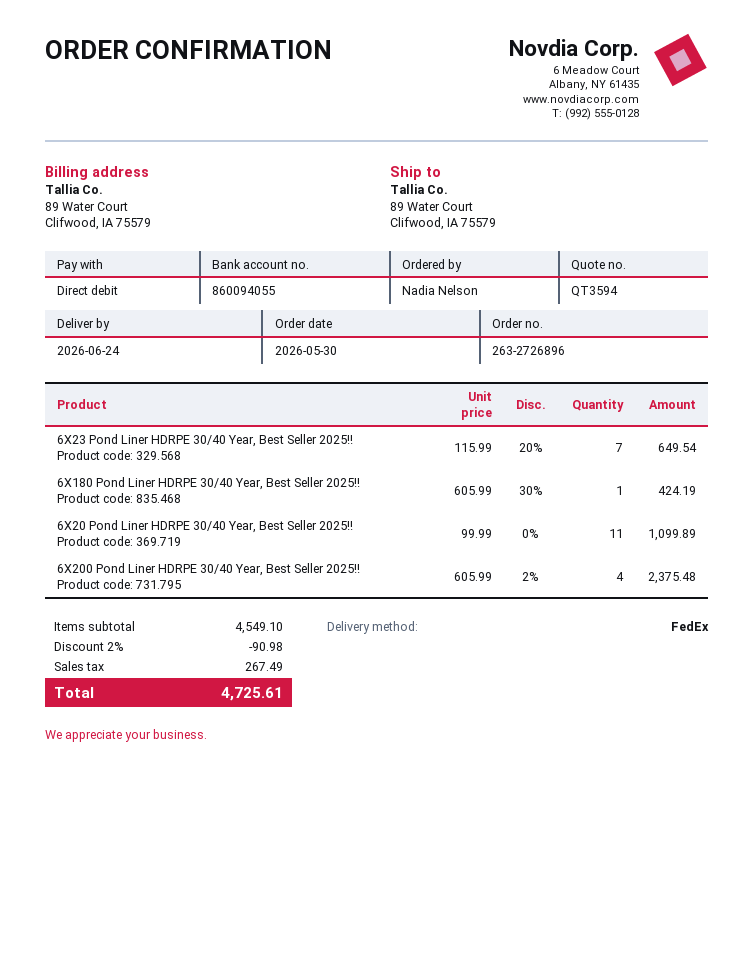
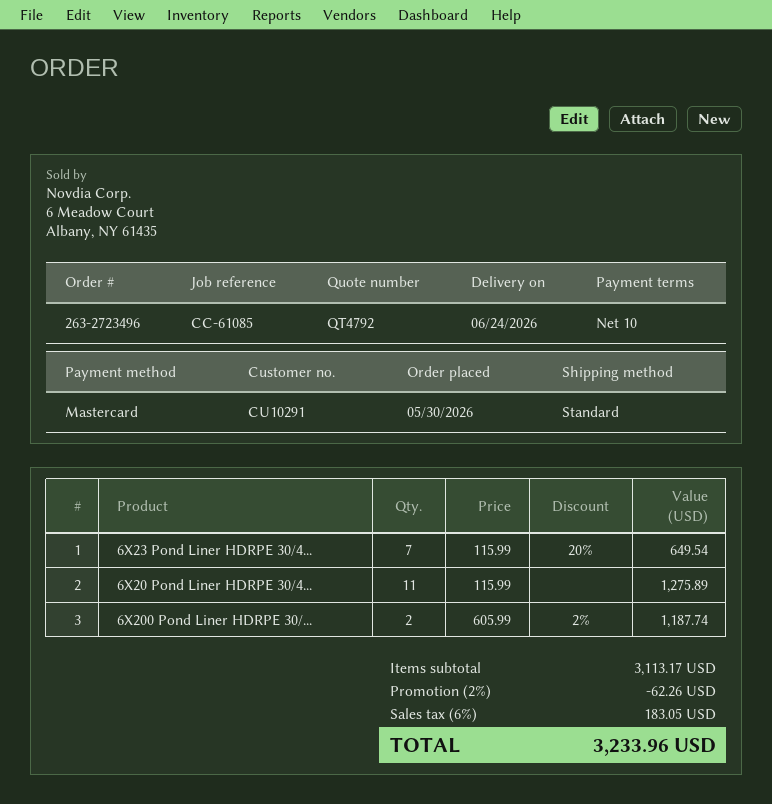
quote number: QT3594 -> QT4792
order number: 263-2726896 -> 263-2723496
payment method: direct debit -> Mastercard
shipping method: FedEx -> standard
6X180 Pond Liner HDRPE 30/40 Year, Best Seller 2025!!: 1 x 605.99 - 30% = 424.19 -> none
6X20 Pond Liner HDRPE 30/40 Year, Best Seller 2025!!: 11 x 99.99 = 1099.89 -> 11 x 115.99 = 1275.89
6X200 Pond Liner HDRPE 30/40 Year, Best Seller 2025!!: 4 x 605.99 - 2% = 2375.48 -> 2 x 605.99 - 2% = 1187.74
subtotal: 4549.10 -> 3113.17
discount: 2% = 90.98 -> 2% = 62.26
tax: 267.49 -> 183.05
total: 4725.61 -> 3233.96

